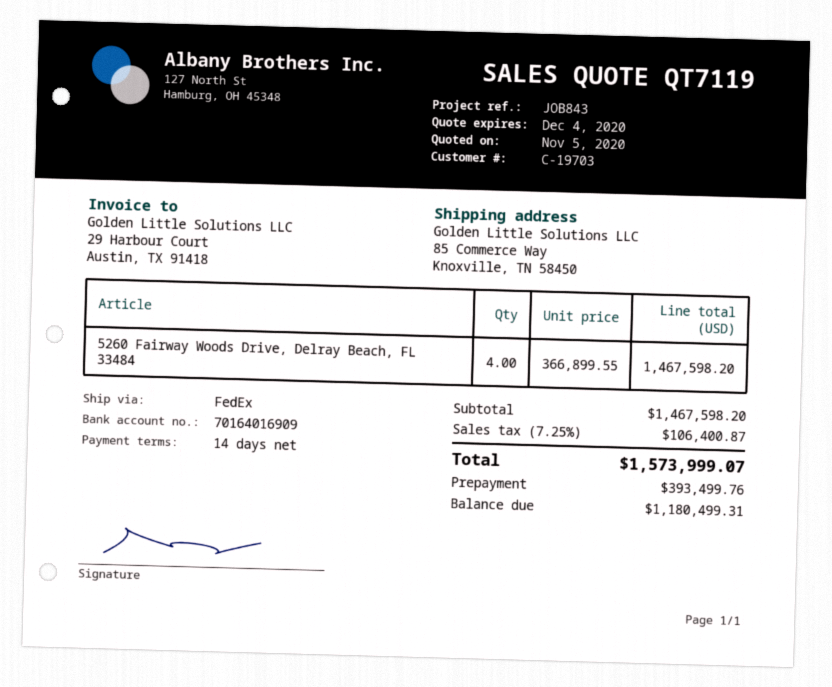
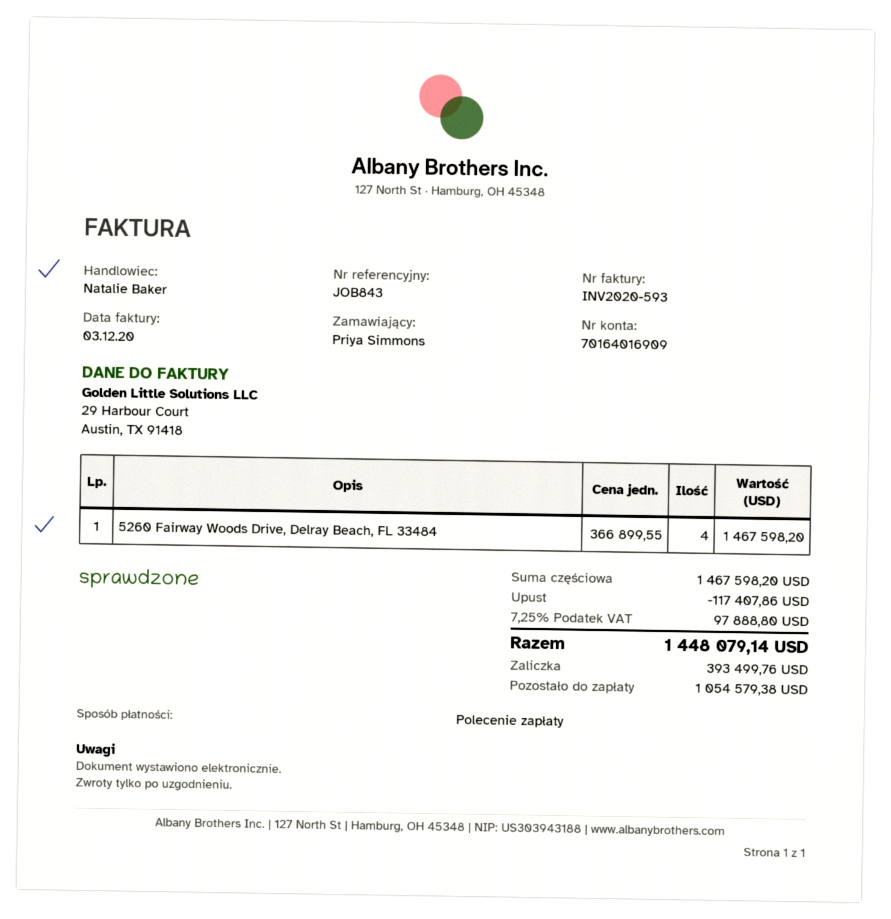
discount: none -> 117407.86
tax: 7.25% = 106400.87 -> 7.25% = 97888.80
total: 1573999.07 -> 1448079.14
balance: 1180499.31 -> 1054579.38

